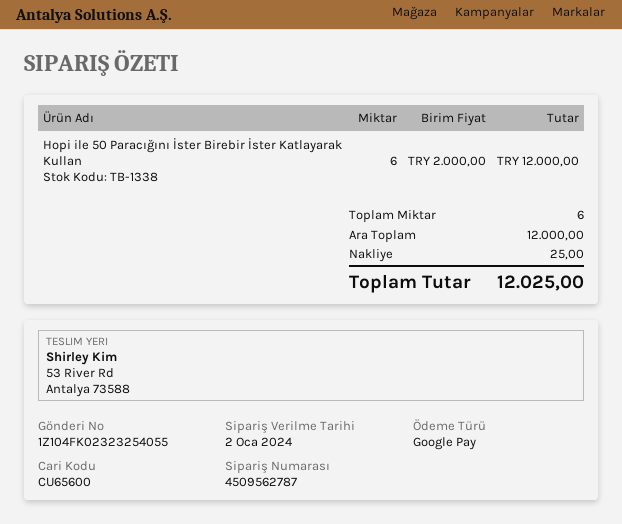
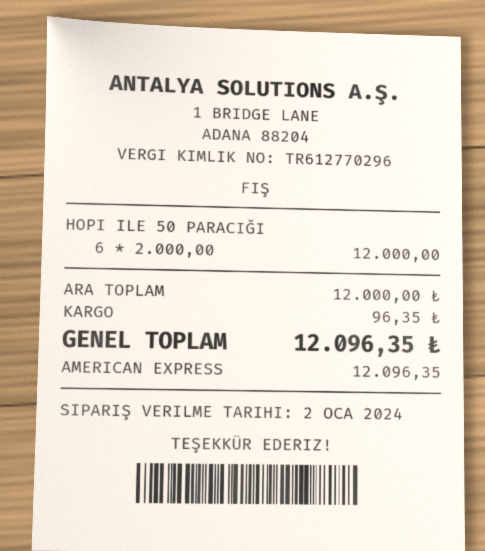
payment method: Google Pay -> American Express
shipping: 25.00 -> 96.35
total: 12025.00 -> 12096.35

